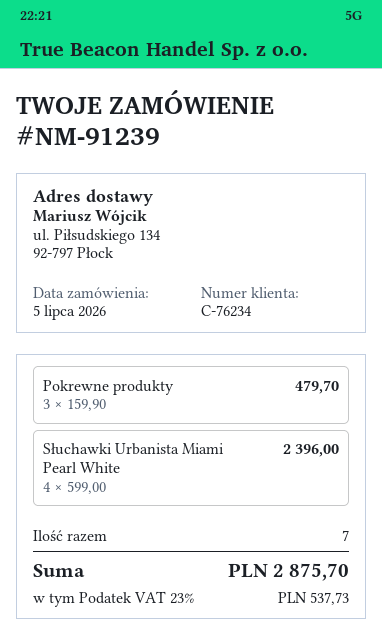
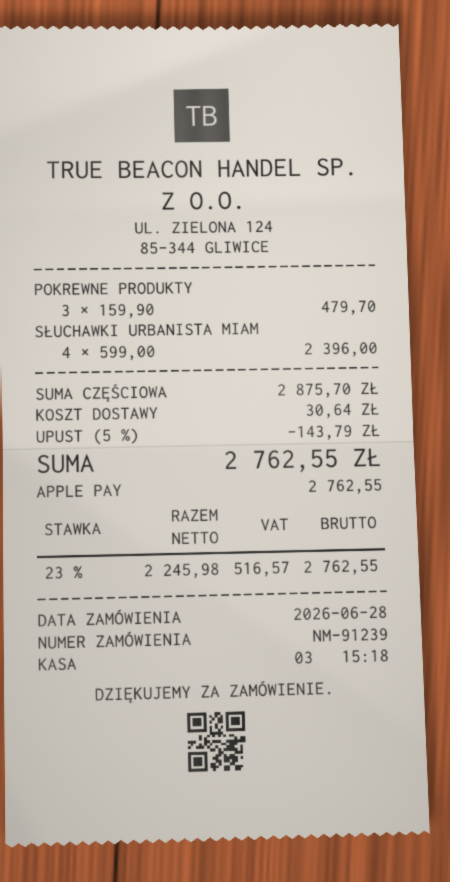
order date: 2026-07-05 -> 2026-06-28
discount: none -> 5% = 143.79
shipping: none -> 30.64
tax: 23% = 537.73 -> 23% = 516.57
total: 2875.70 -> 2762.55

